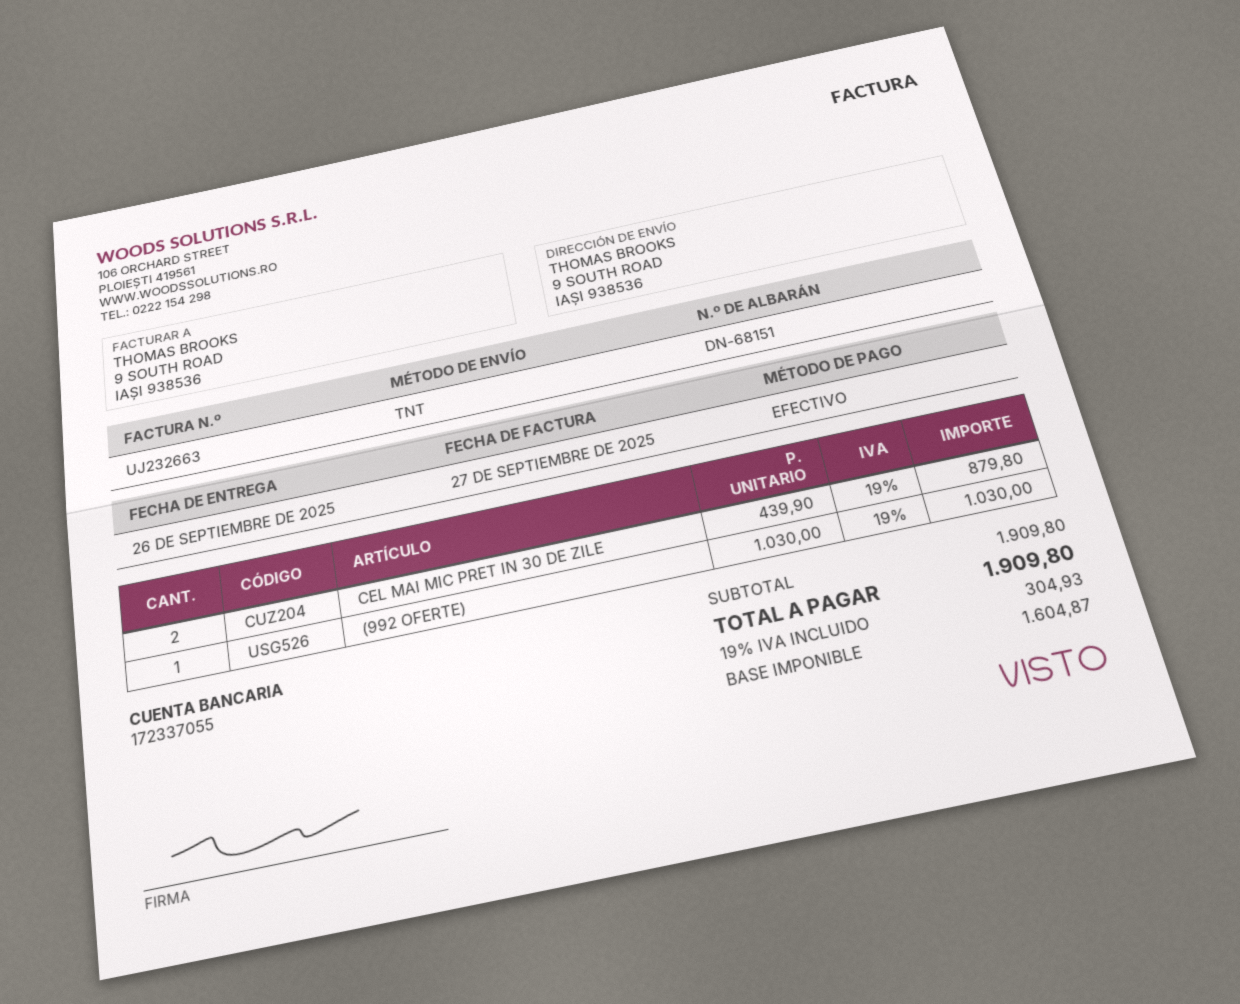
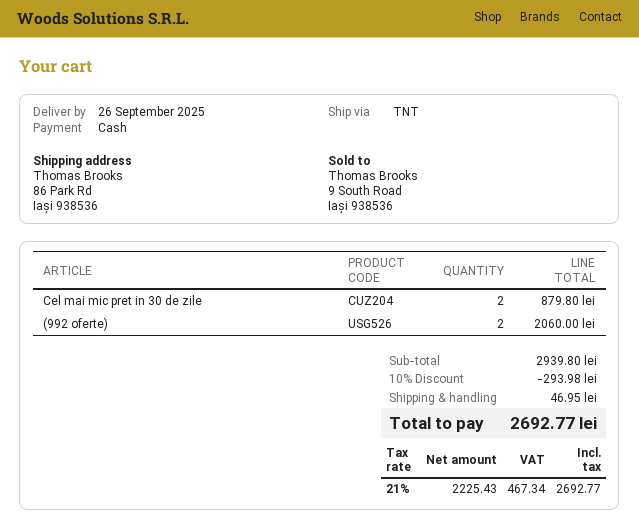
ship to: 9 SOUTH ROAD, IAȘI 938536 -> 86 Park Rd, Iași 938536
(992 OFERTE): 1 for 1030.00 -> 2 for 2060.00
subtotal: 1909.80 -> 2939.80
discount: none -> 10% = 293.98
shipping: none -> 46.95
net: 1604.87 -> 2225.43
tax: 19% = 304.93 -> 21% = 467.34
total: 1909.80 -> 2692.77

